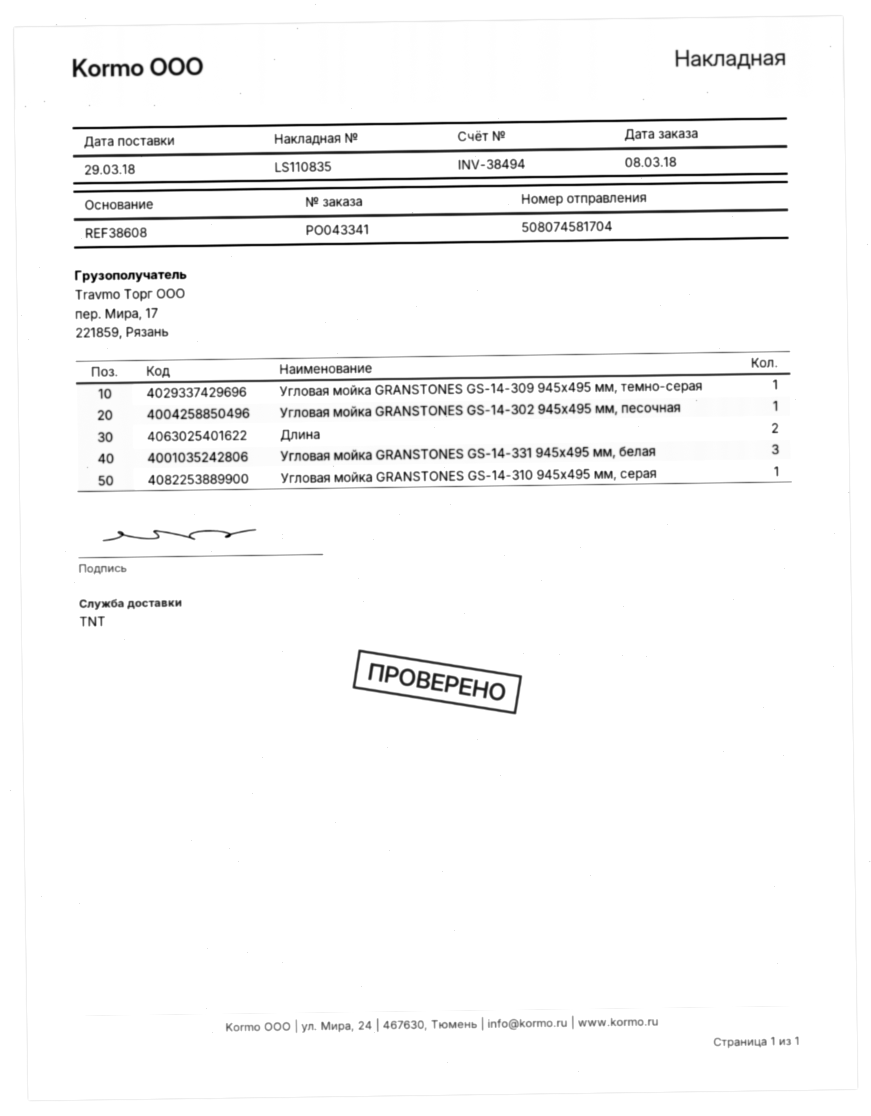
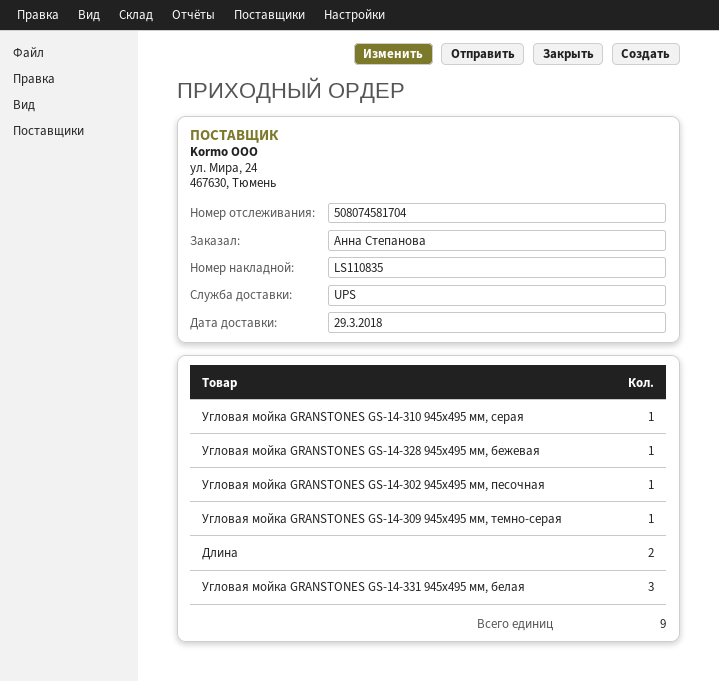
shipping method: TNT -> UPS
Угловая мойка GRANSTONES GS-14-328 945x495 мм, бежевая: none -> 1

